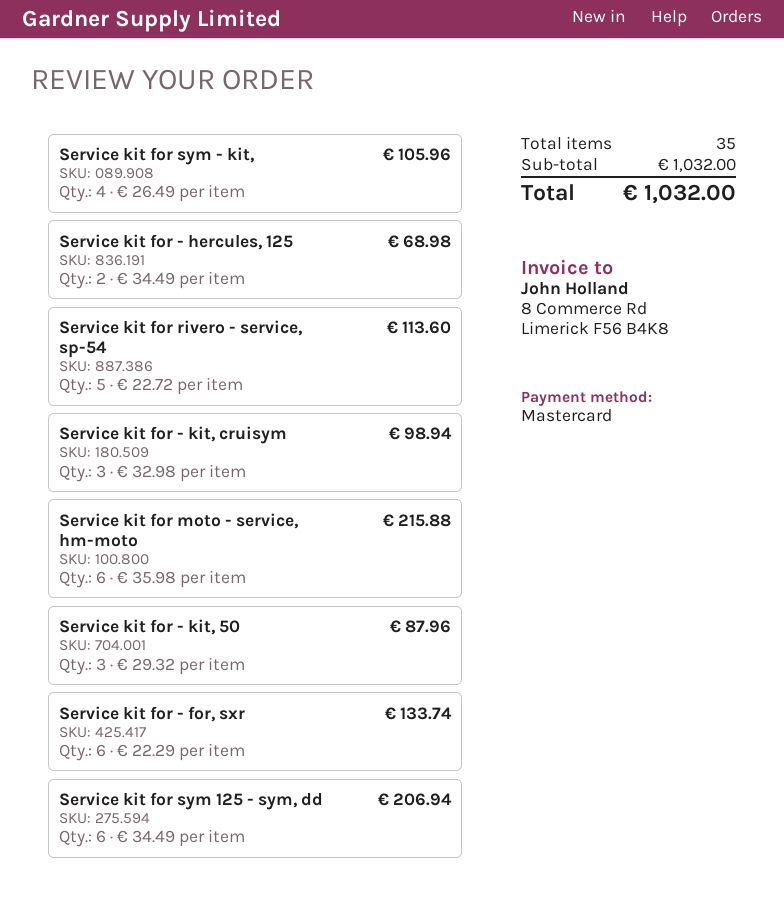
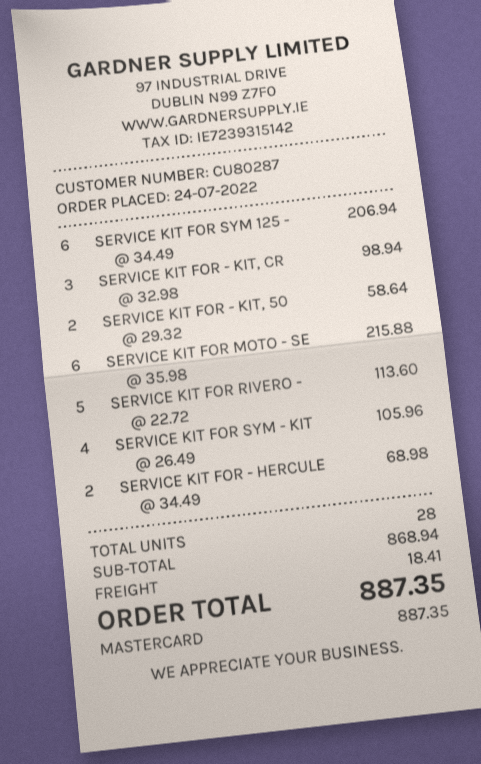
Service kit for - kit, 50: 3 x 29.32 = 87.96 -> 2 x 29.32 = 58.64
Service kit for - for, sxr: 6 x 22.29 = 133.74 -> none
total quantity: 35 -> 28
subtotal: 1032.00 -> 868.94
shipping: none -> 18.41
total: 1032.00 -> 887.35

